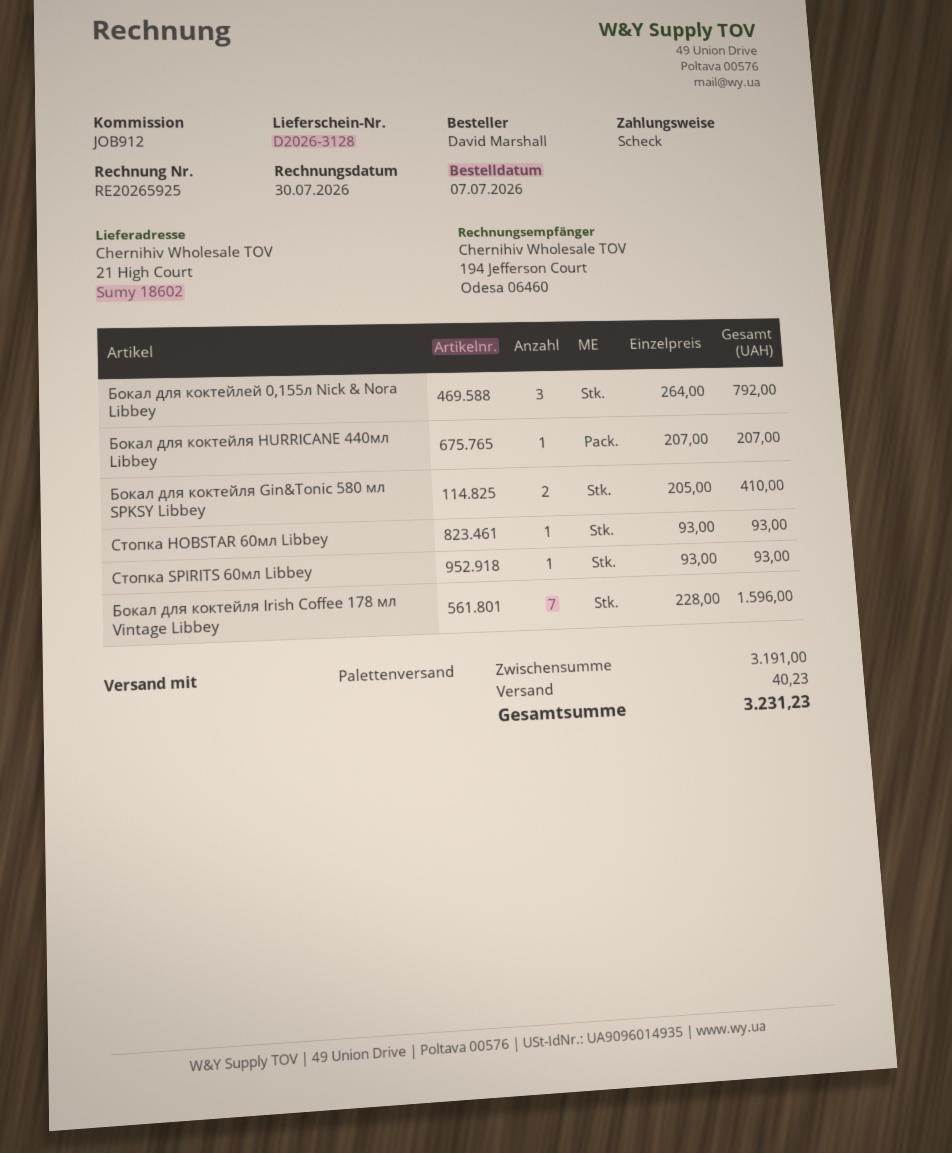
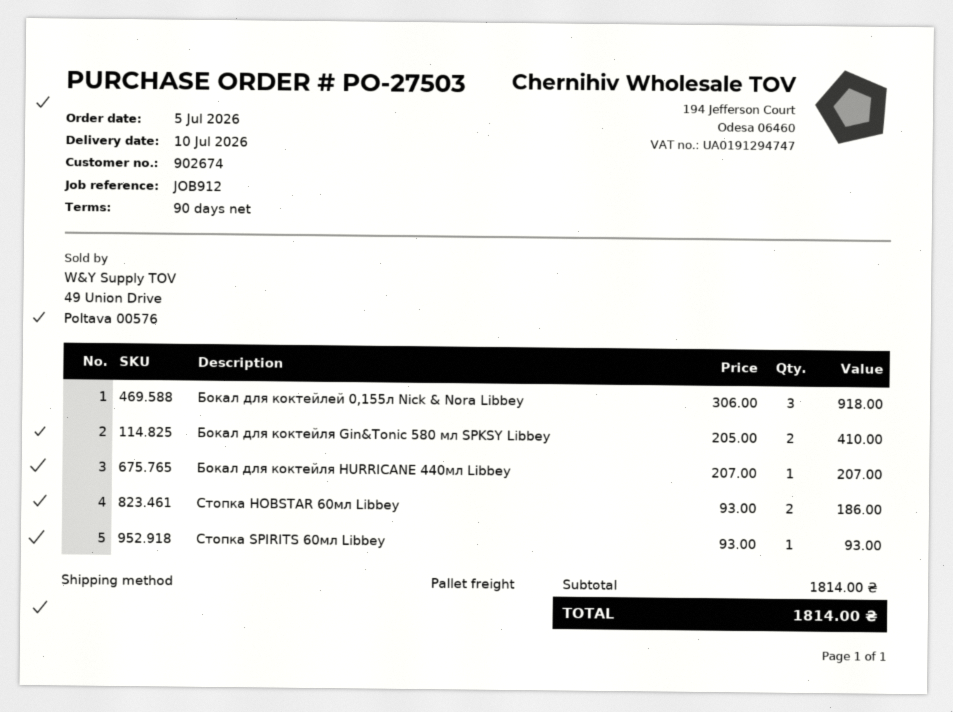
order date: 2026-07-07 -> 2026-07-05
Бокал для коктейлей 0,155л Nick & Nora Libbey: 3 x 264.00 = 792.00 -> 3 x 306.00 = 918.00
Стопка HOBSTAR 60мл Libbey: 1 x 93.00 = 93.00 -> 2 x 93.00 = 186.00
Бокал для коктейля Irish Coffee 178 мл Vintage Libbey: 7 x 228.00 = 1596.00 -> none
subtotal: 3191.00 -> 1814.00
shipping: 40.23 -> none
total: 3231.23 -> 1814.00

